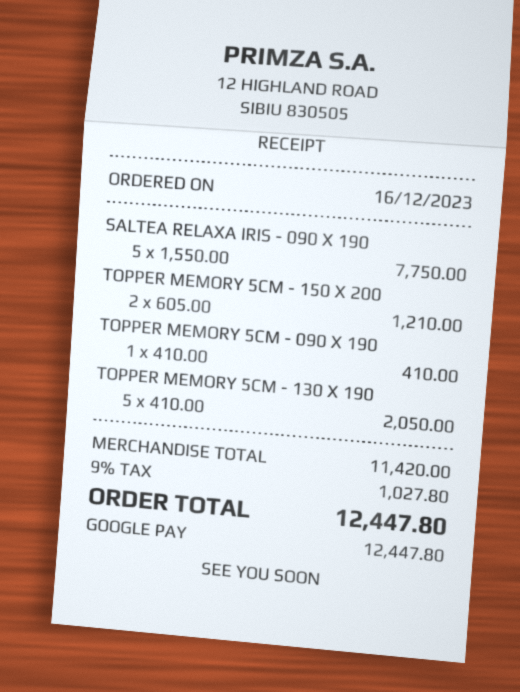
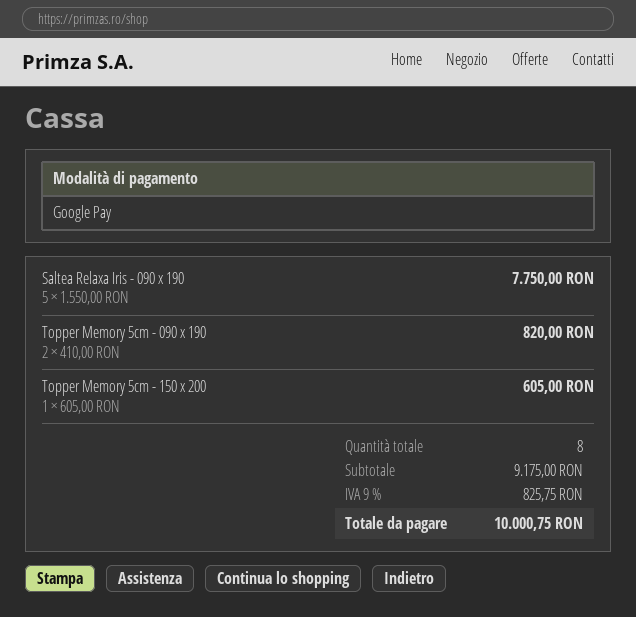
TOPPER MEMORY 5CM - 150 X 200: 2 x 605.00 = 1210.00 -> 1 x 605.00 = 605.00
TOPPER MEMORY 5CM - 090 X 190: 1 x 410.00 = 410.00 -> 2 x 410.00 = 820.00
TOPPER MEMORY 5CM - 130 X 190: 5 x 410.00 = 2050.00 -> none
subtotal: 11420.00 -> 9175.00
tax: 9% = 1027.80 -> 9% = 825.75
total: 12447.80 -> 10000.75

